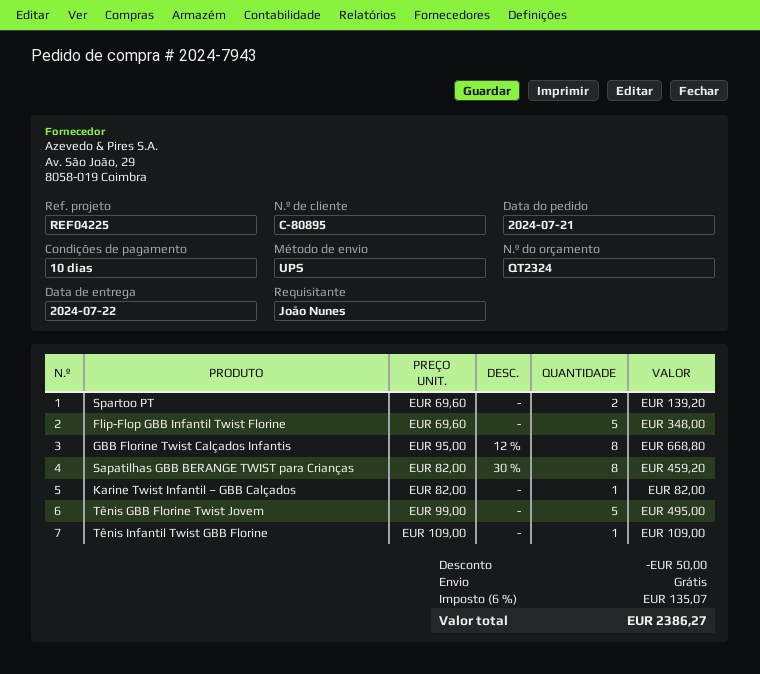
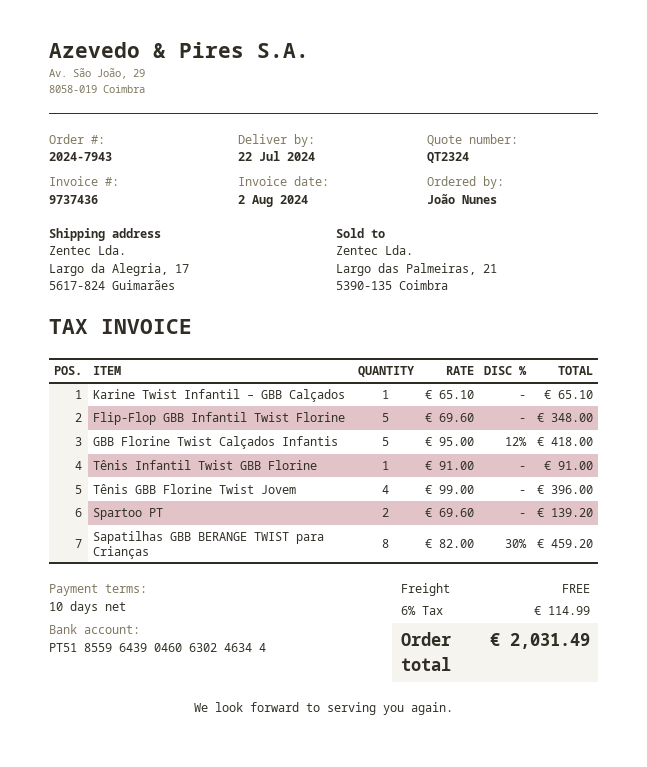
GBB Florine Twist Calçados Infantis: 8 x 95.00 - 12% = 668.80 -> 5 x 95.00 - 12% = 418.00
Karine Twist Infantil – GBB Calçados: 1 x 82.00 = 82.00 -> 1 x 65.10 = 65.10
Tênis GBB Florine Twist Jovem: 5 x 99.00 = 495.00 -> 4 x 99.00 = 396.00
Tênis Infantil Twist GBB Florine: 1 x 109.00 = 109.00 -> 1 x 91.00 = 91.00
discount: 50.00 -> none
tax: 6% = 135.07 -> 6% = 114.99
total: 2386.27 -> 2031.49

